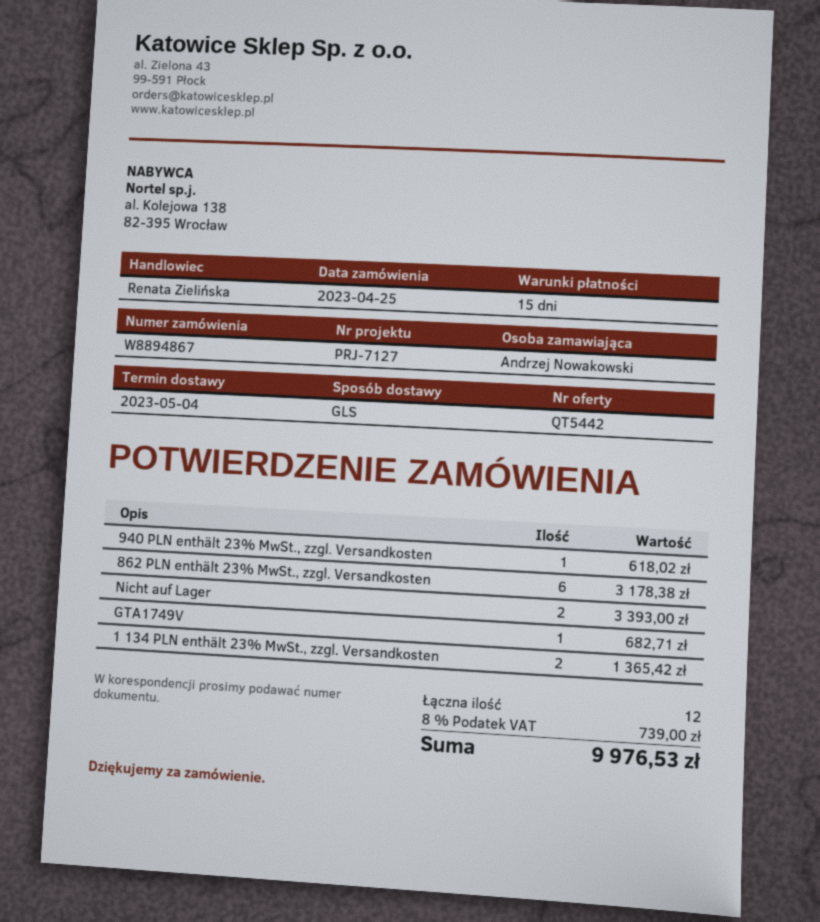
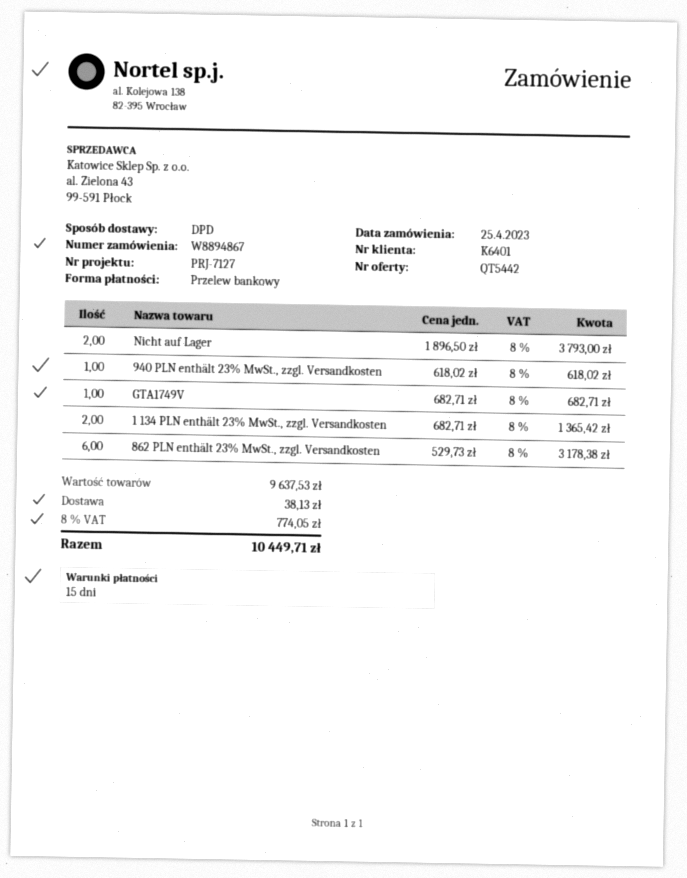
shipping method: GLS -> DPD
Nicht auf Lager: 2 for 3393.00 -> 2 for 3793.00
shipping: none -> 38.13
tax: 8% = 739.00 -> 8% = 774.05
total: 9976.53 -> 10449.71

